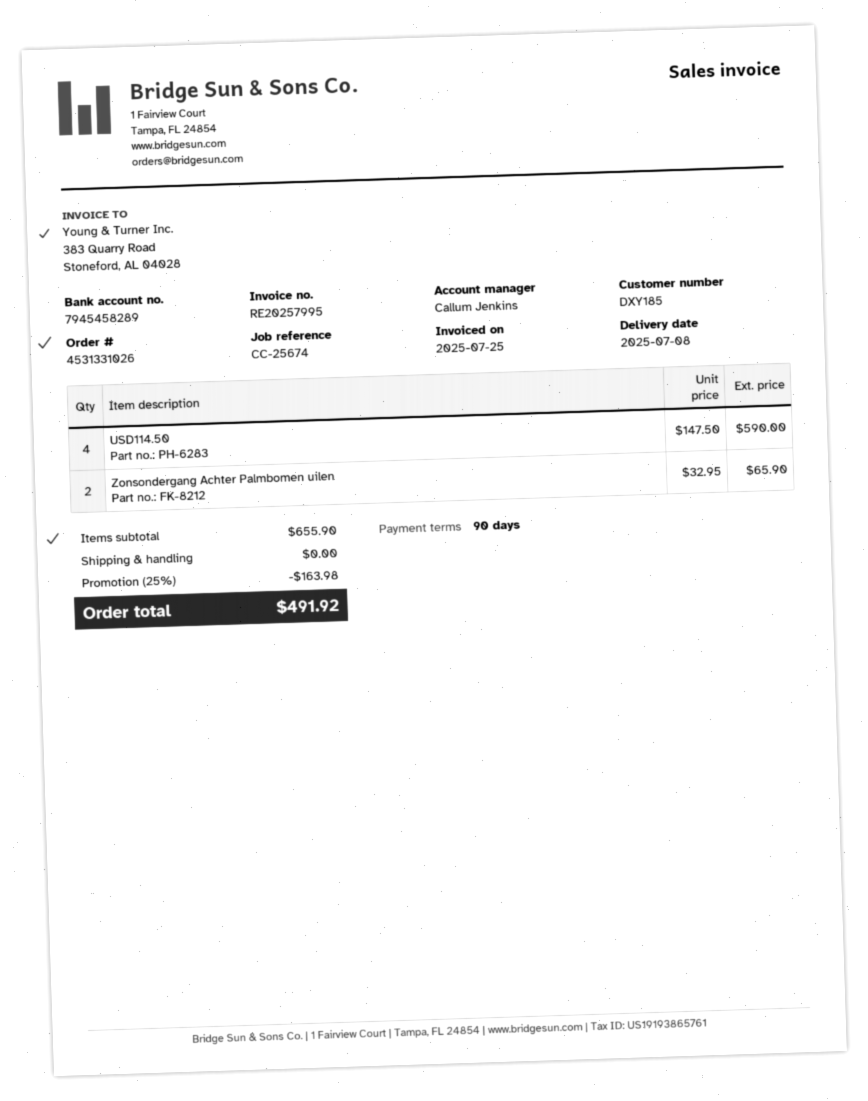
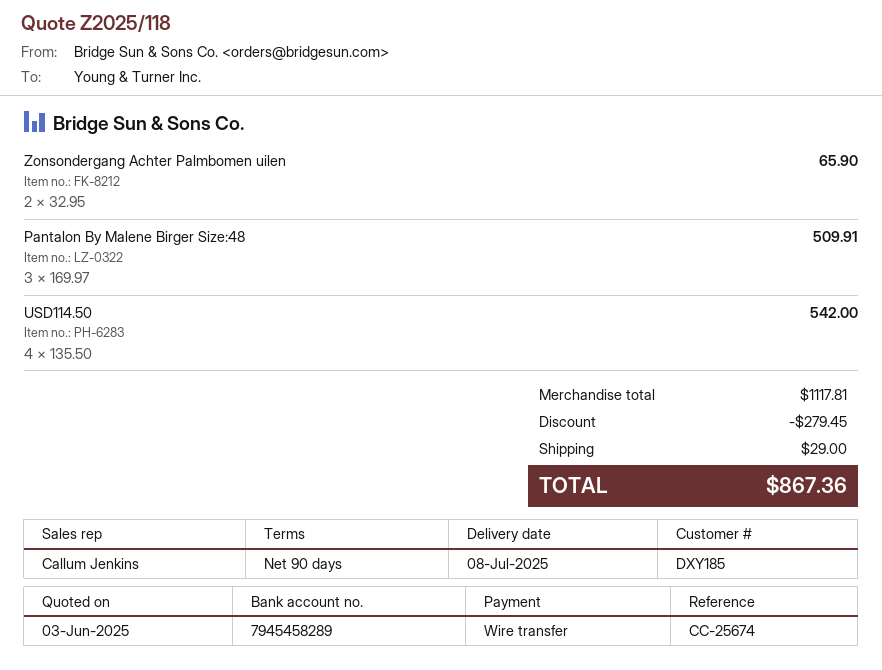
USD114.50: 4 x 147.50 = 590.00 -> 4 x 135.50 = 542.00
Pantalon By Malene Birger Size:48: none -> 3 x 169.97 = 509.91
subtotal: 655.90 -> 1117.81
discount: 163.98 -> 279.45
shipping: 0.00 -> 29.00
total: 491.92 -> 867.36

